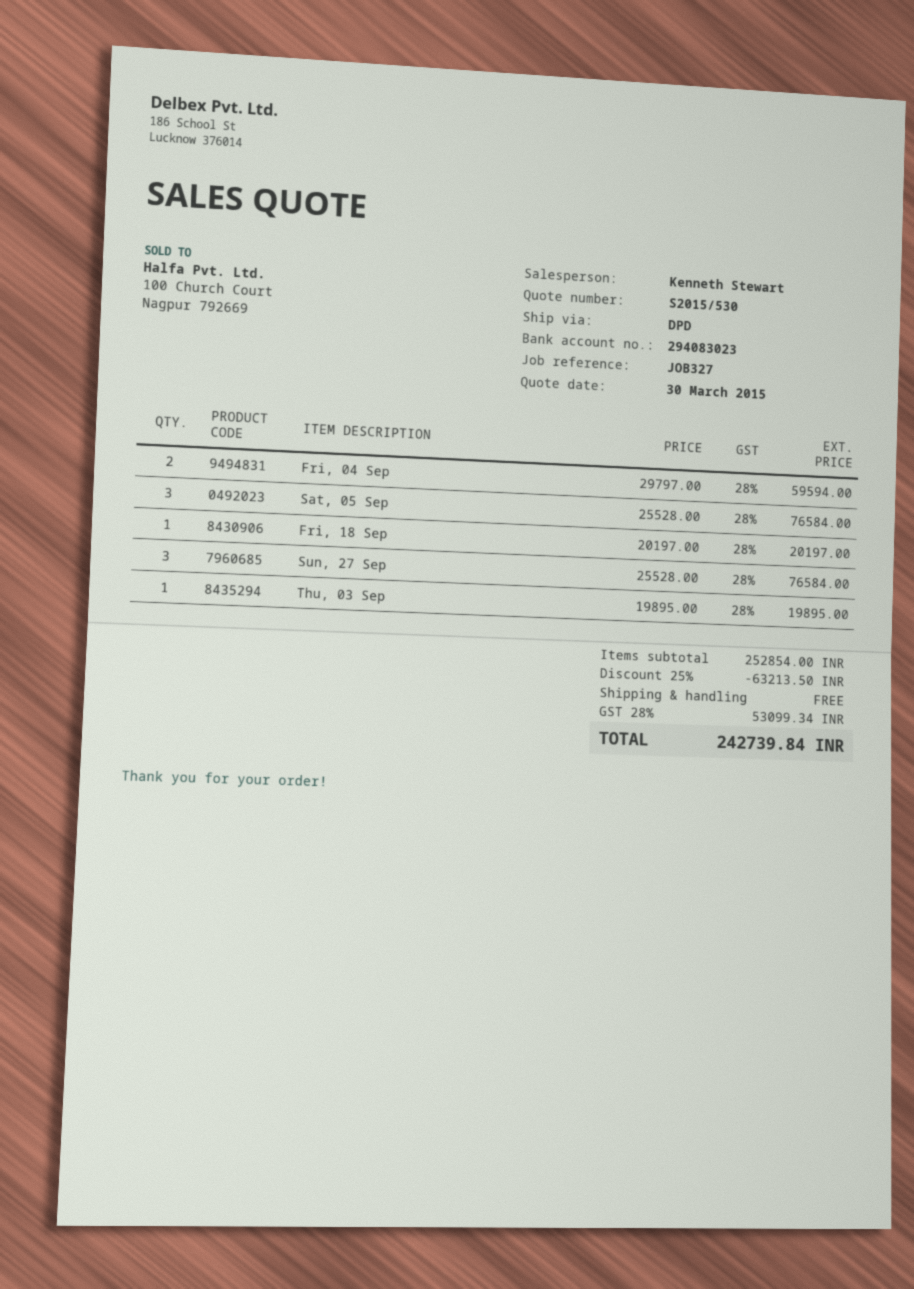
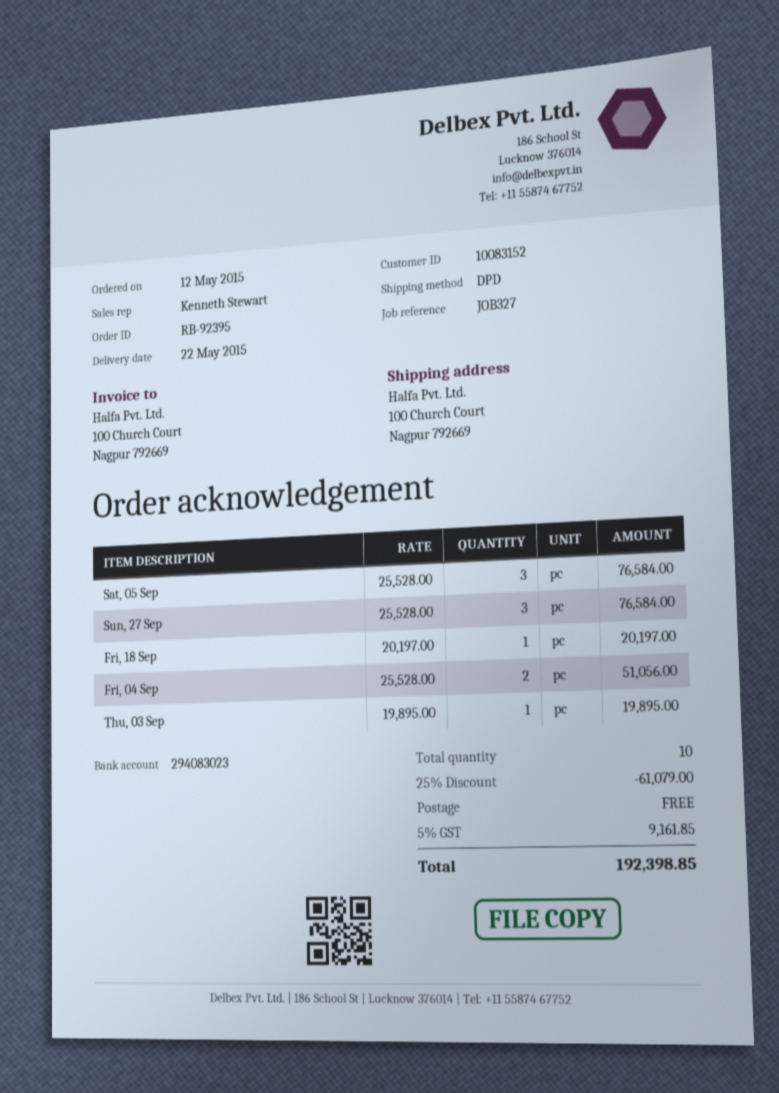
Fri, 04 Sep: 2 x 29797.00 = 59594.00 -> 2 x 25528.00 = 51056.00
discount: 25% = 63213.50 -> 25% = 61079.00
tax: 28% = 53099.34 -> 5% = 9161.85
total: 242739.84 -> 192398.85

